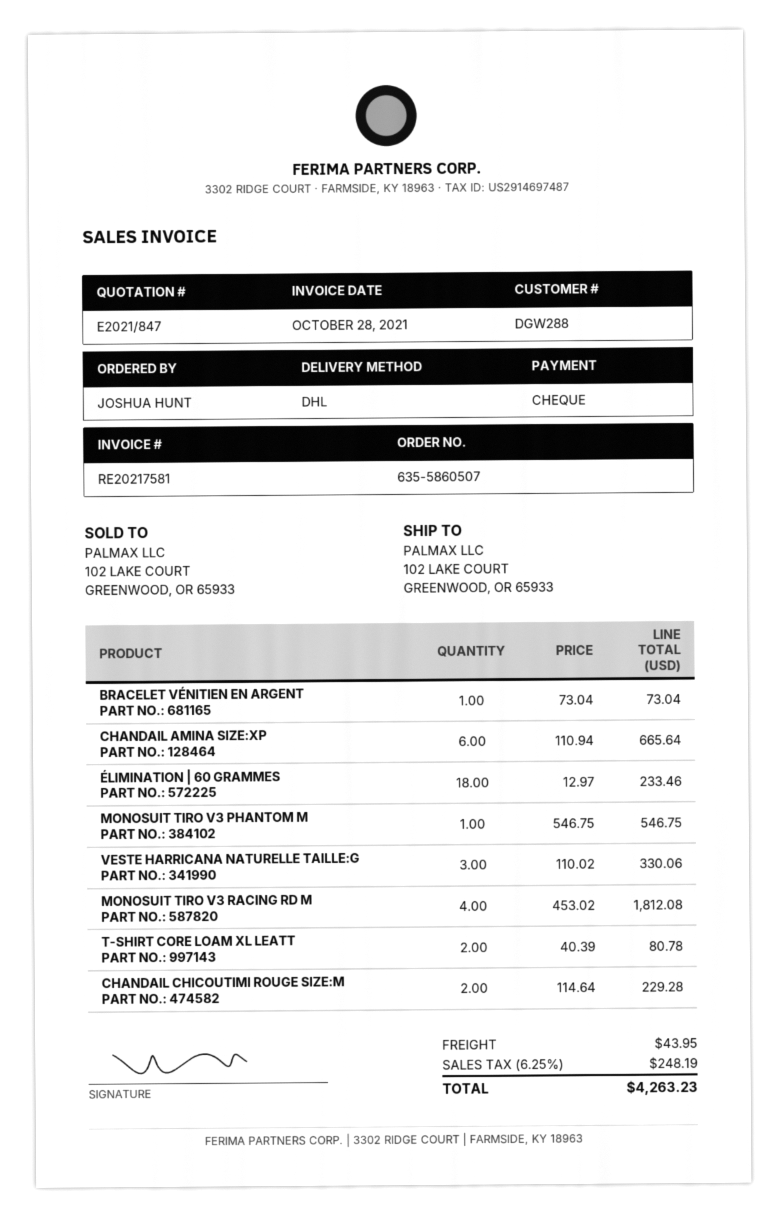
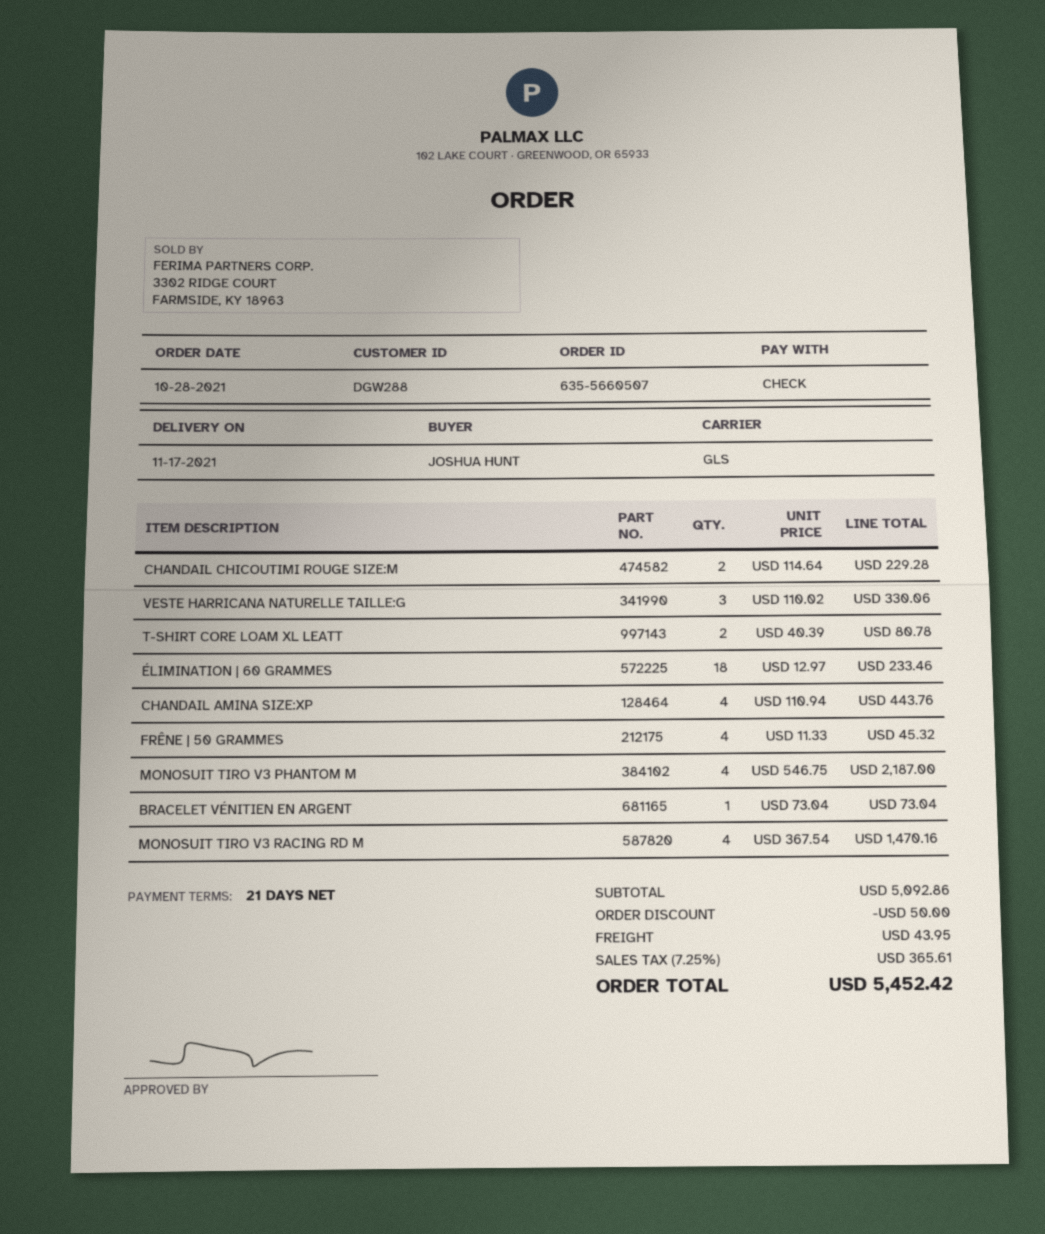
order number: 635-5860507 -> 635-5660507
shipping method: DHL -> GLS
CHANDAIL AMINA SIZE:XP: 6 x 110.94 = 665.64 -> 4 x 110.94 = 443.76
MONOSUIT TIRO V3 PHANTOM M: 1 x 546.75 = 546.75 -> 4 x 546.75 = 2187.00
MONOSUIT TIRO V3 RACING RD M: 4 x 453.02 = 1812.08 -> 4 x 367.54 = 1470.16
FRÊNE | 50 GRAMMES: none -> 4 x 11.33 = 45.32
discount: none -> 50.00
tax: 6.25% = 248.19 -> 7.25% = 365.61
total: 4263.23 -> 5452.42

